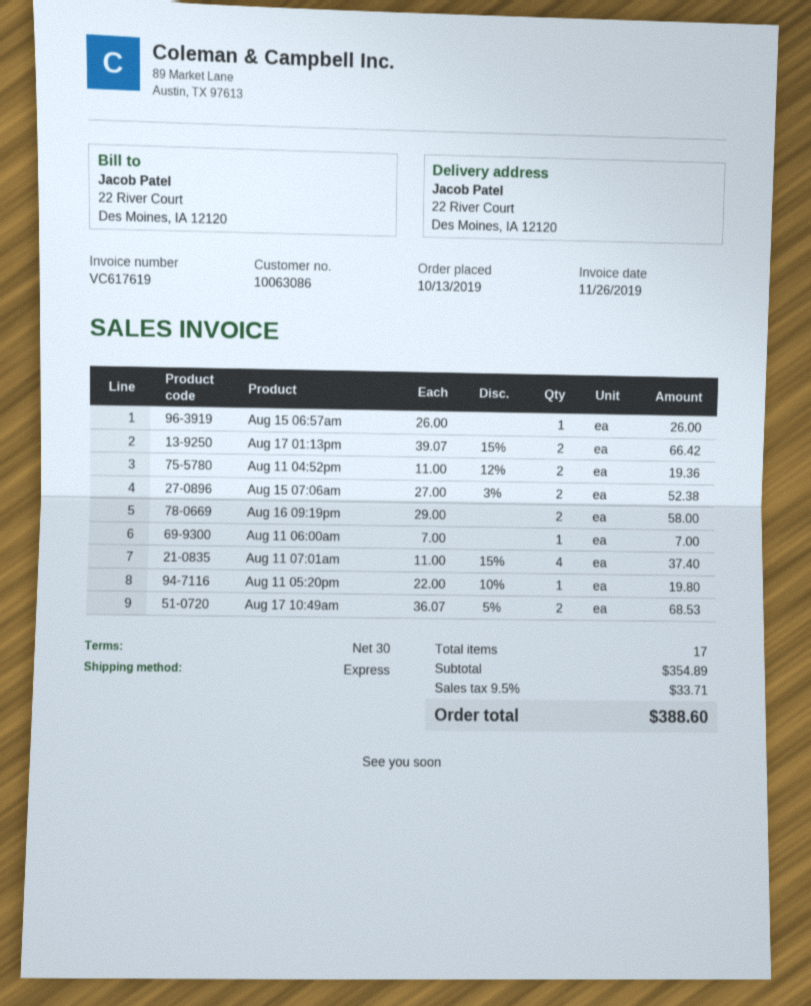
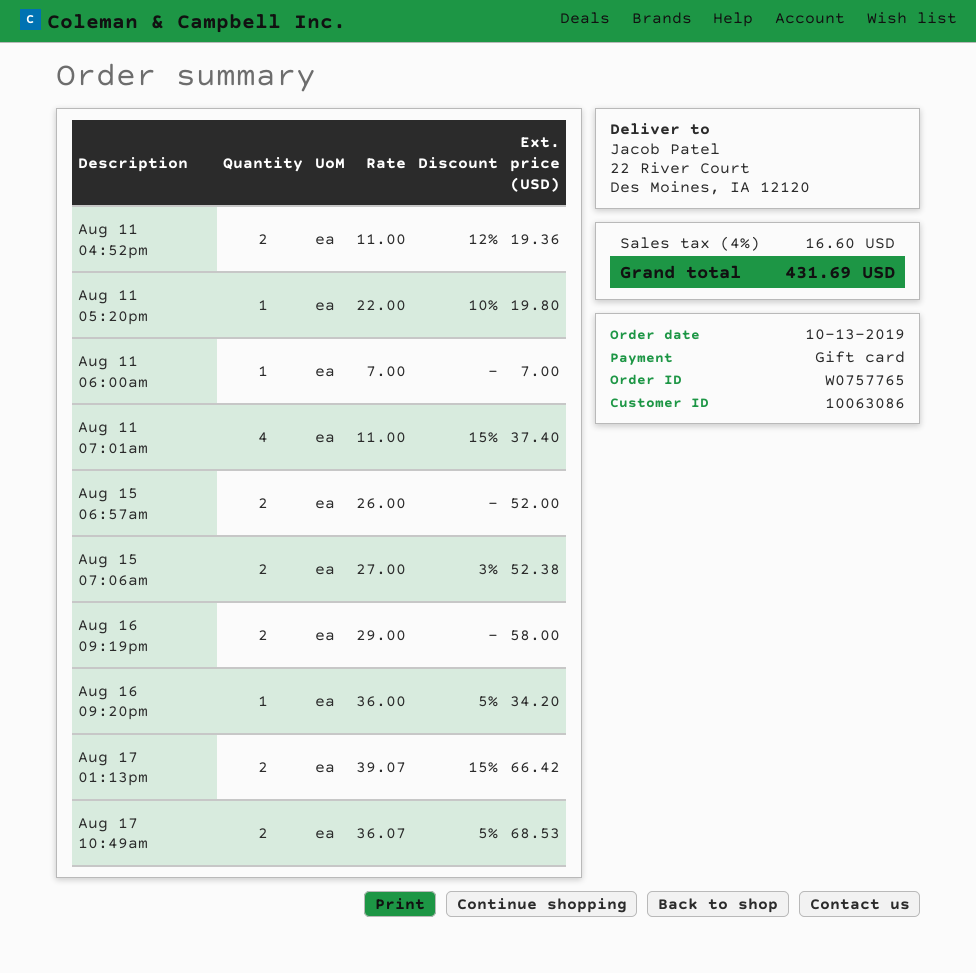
Aug 15 06:57am: 1 x 26.00 = 26.00 -> 2 x 26.00 = 52.00
Aug 16 09:20pm: none -> 1 x 36.00 - 5% = 34.20
tax: 9.5% = 33.71 -> 4% = 16.60
total: 388.60 -> 431.69

